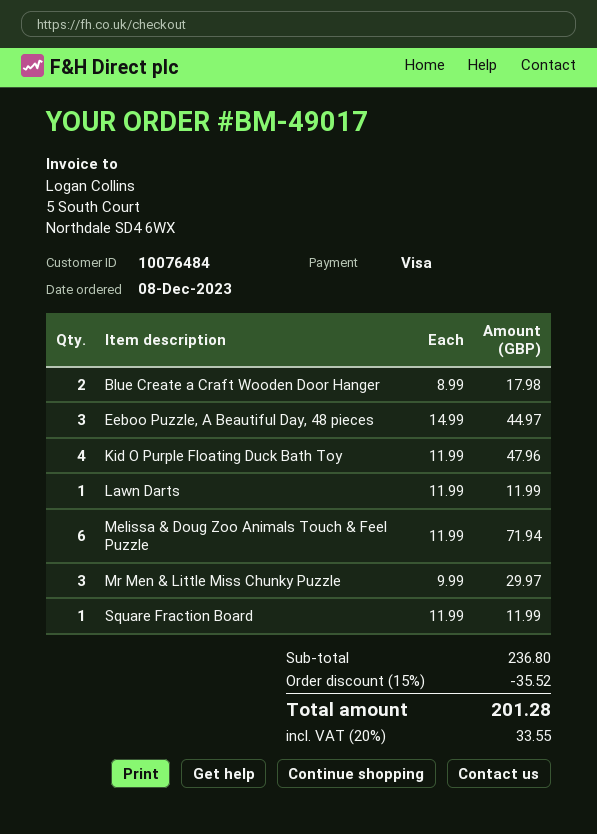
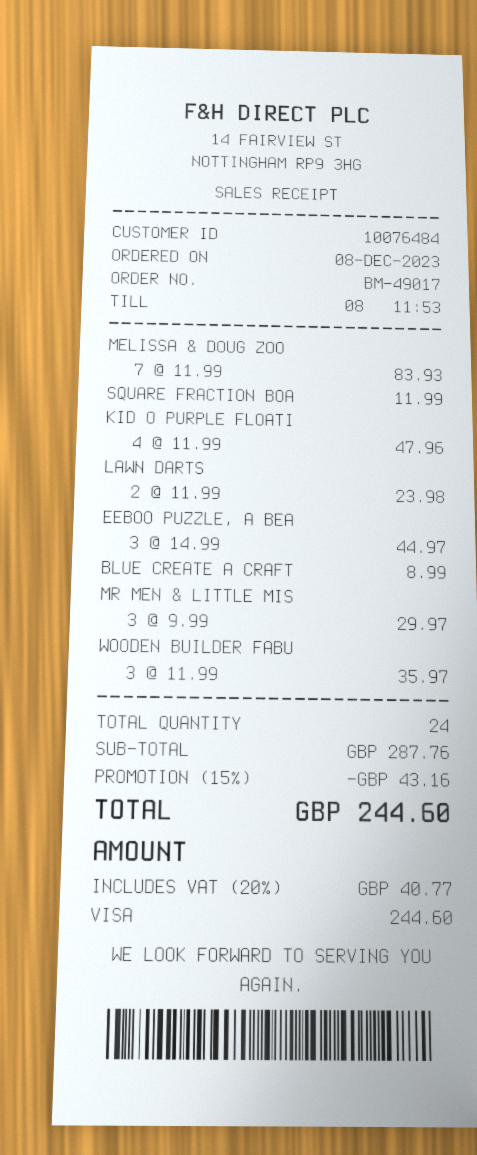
Blue Create a Craft Wooden Door Hanger: 2 x 8.99 = 17.98 -> 1 x 8.99 = 8.99
Lawn Darts: 1 x 11.99 = 11.99 -> 2 x 11.99 = 23.98
Melissa & Doug Zoo Animals Touch & Feel Puzzle: 6 x 11.99 = 71.94 -> 7 x 11.99 = 83.93
WOODEN BUILDER FABU: none -> 3 x 11.99 = 35.97
subtotal: 236.80 -> 287.76
discount: 15% = 35.52 -> 15% = 43.16
tax: 20% = 33.55 -> 20% = 40.77
total: 201.28 -> 244.60

